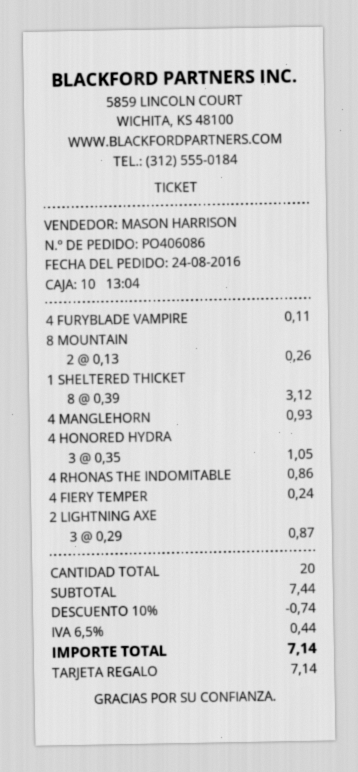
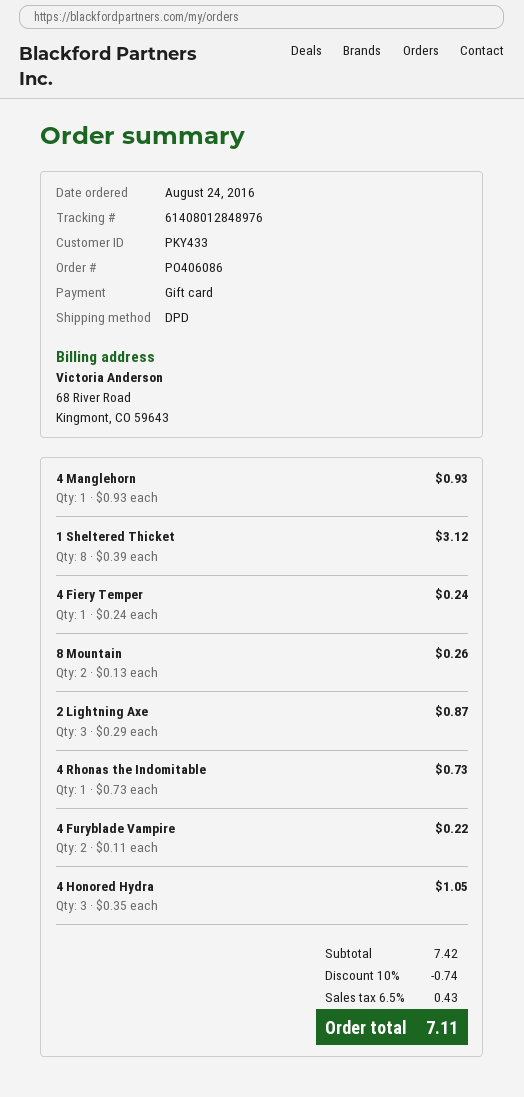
4 FURYBLADE VAMPIRE: 1 x 0.11 = 0.11 -> 2 x 0.11 = 0.22
4 RHONAS THE INDOMITABLE: 1 x 0.86 = 0.86 -> 1 x 0.73 = 0.73
subtotal: 7.44 -> 7.42
tax: 6.5% = 0.44 -> 6.5% = 0.43
total: 7.14 -> 7.11

